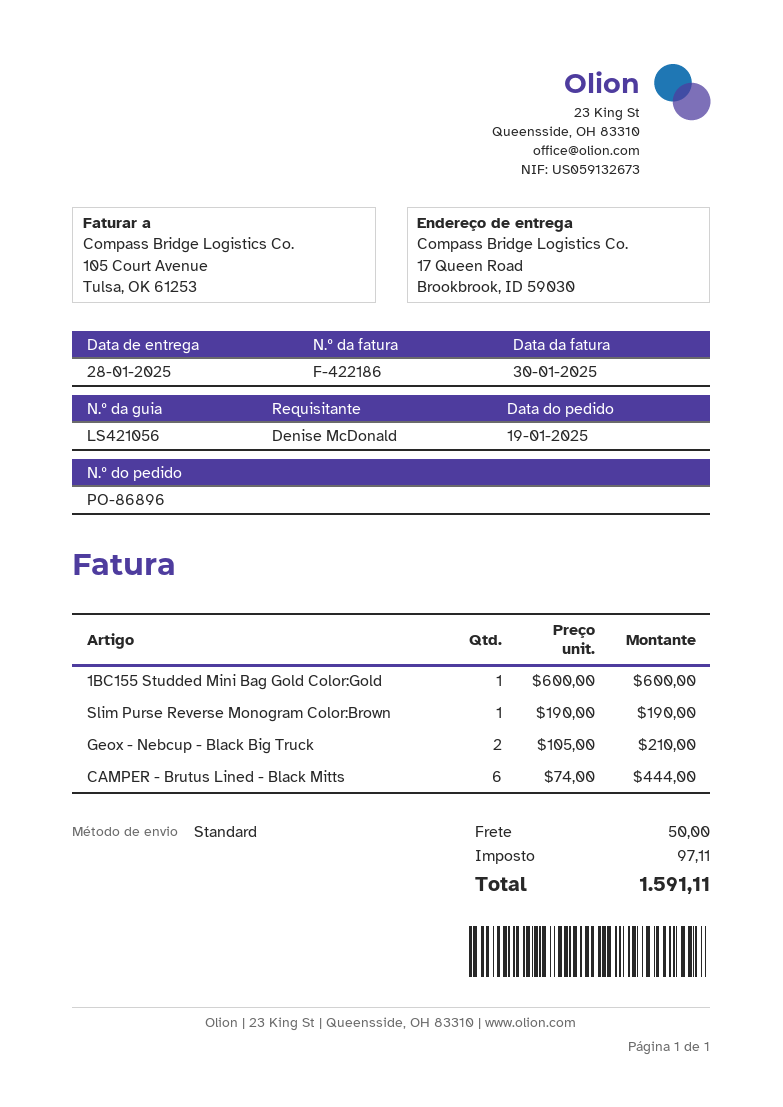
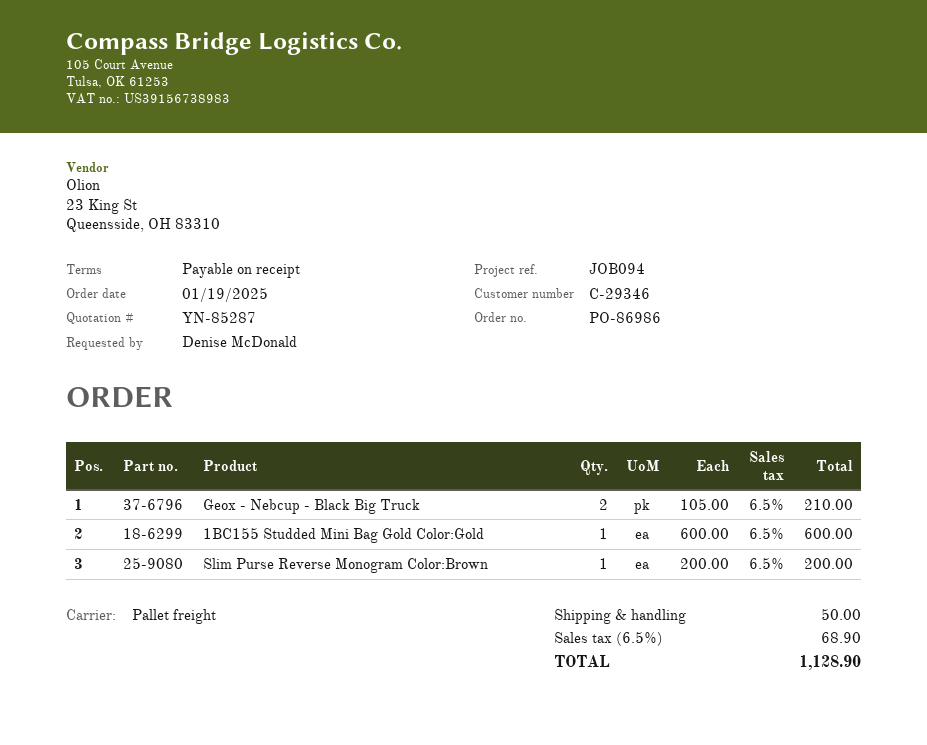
order number: PO-86896 -> PO-86986
shipping method: standard -> pallet freight
Slim Purse Reverse Monogram Color:Brown: 1 x 190.00 = 190.00 -> 1 x 200.00 = 200.00
CAMPER - Brutus Lined - Black Mitts: 6 x 74.00 = 444.00 -> none
tax: 97.11 -> 68.90
total: 1591.11 -> 1128.90

